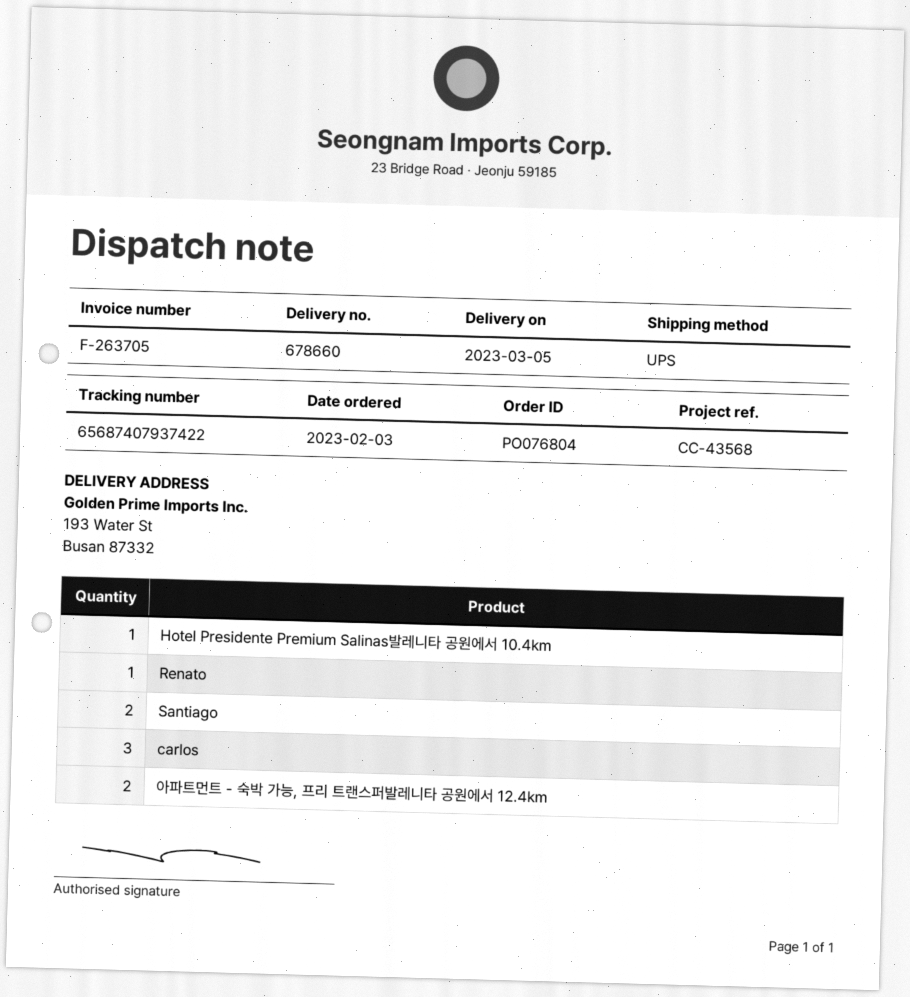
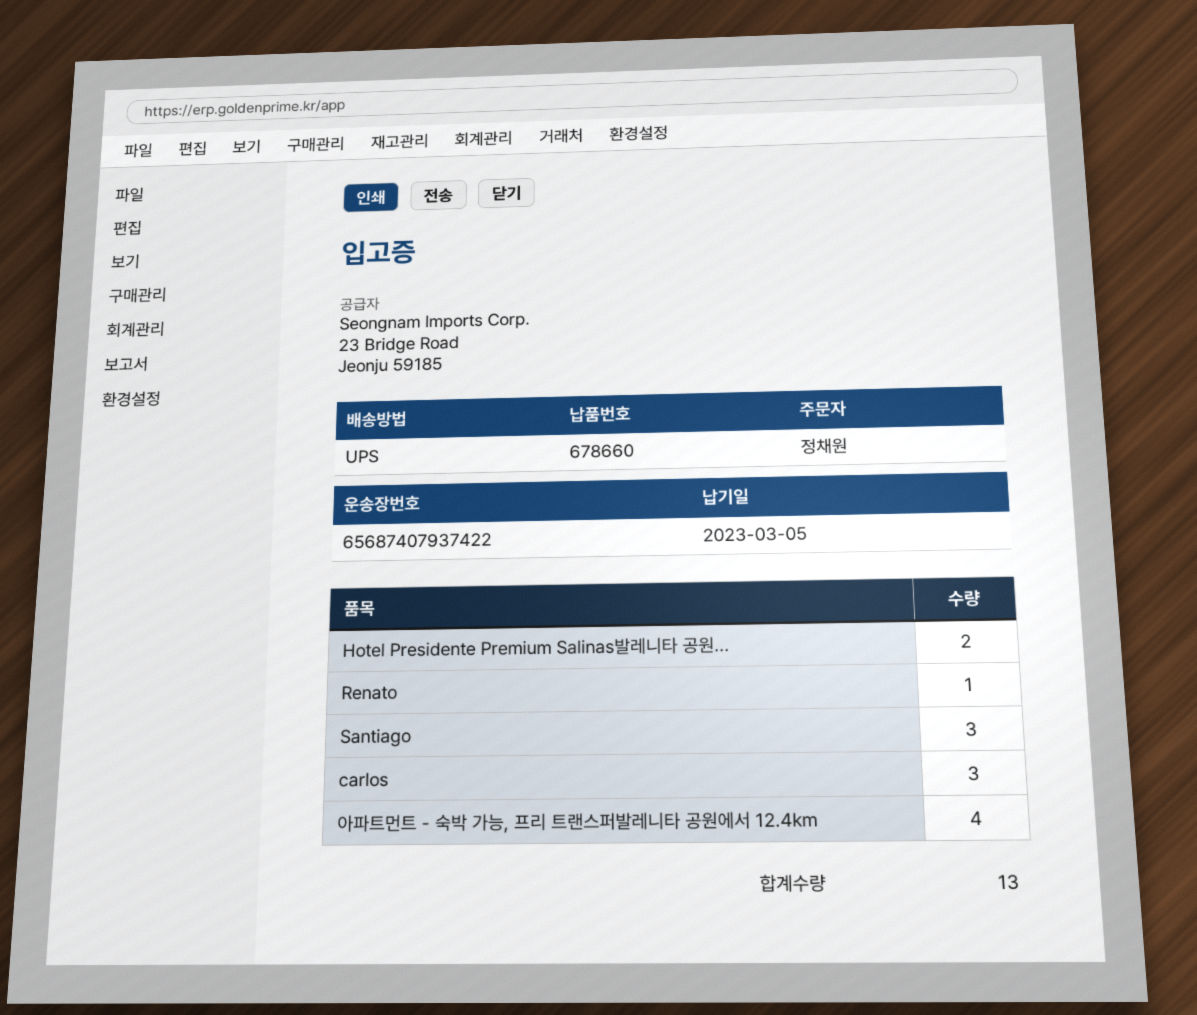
Hotel Presidente Premium Salinas발레니타 공원에서 10.4km: 1 -> 2
Santiago: 2 -> 3
아파트먼트 - 숙박 가능, 프리 트랜스퍼발레니타 공원에서 12.4km: 2 -> 4

